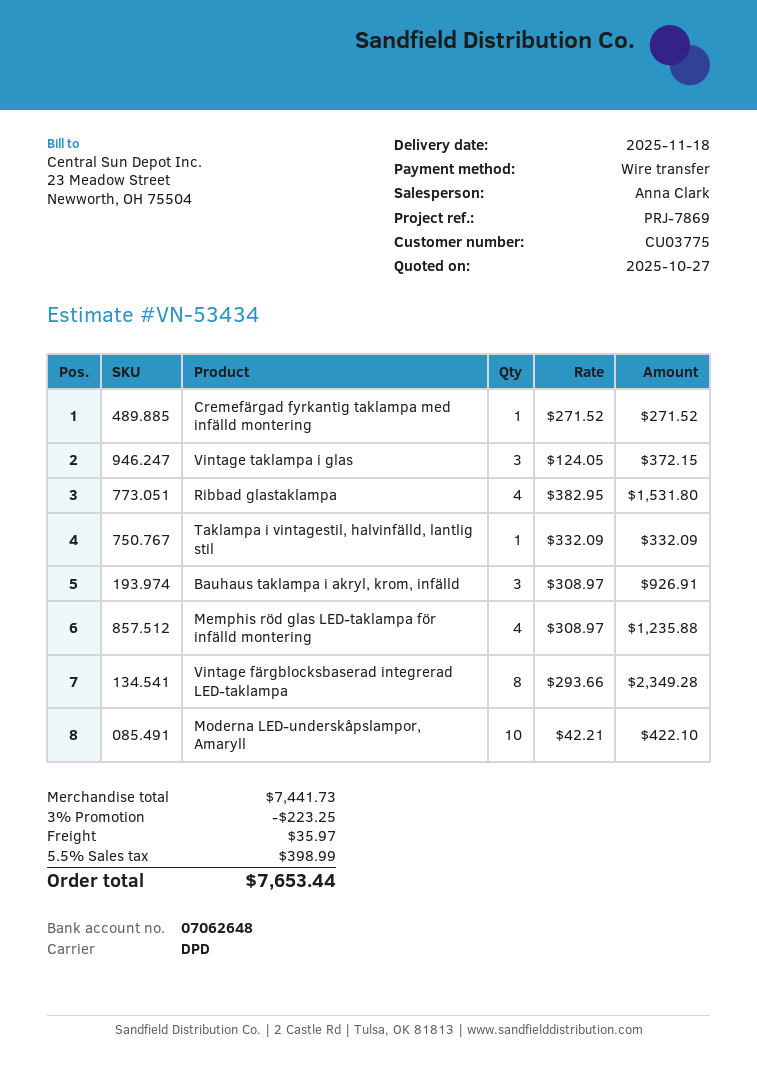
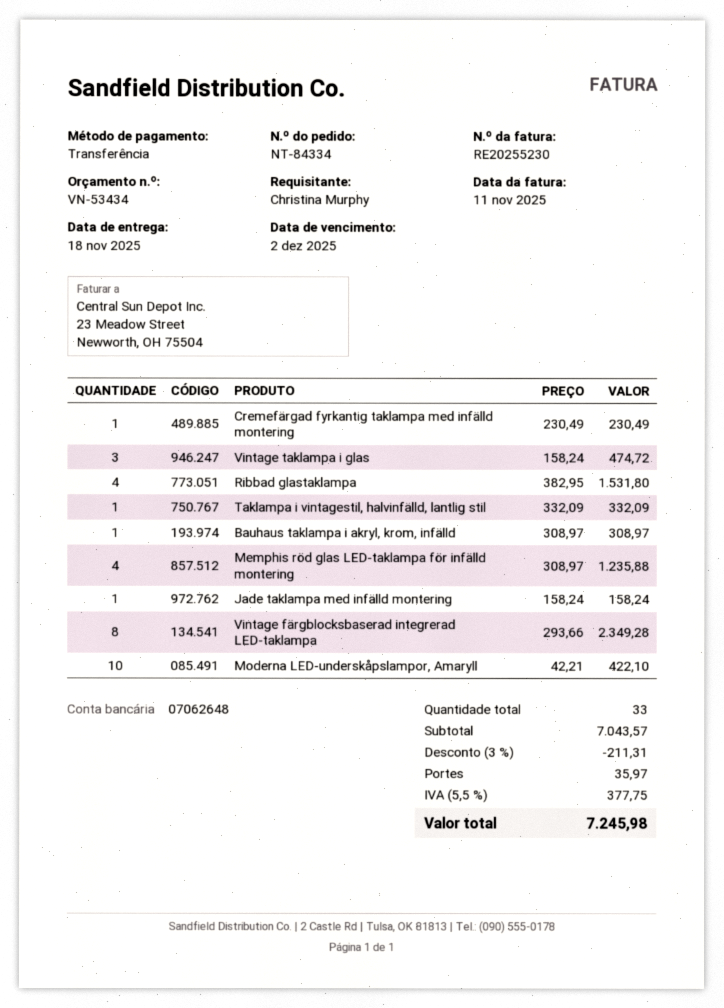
Cremefärgad fyrkantig taklampa med infälld montering: 1 x 271.52 = 271.52 -> 1 x 230.49 = 230.49
Vintage taklampa i glas: 3 x 124.05 = 372.15 -> 3 x 158.24 = 474.72
Bauhaus taklampa i akryl, krom, infälld: 3 x 308.97 = 926.91 -> 1 x 308.97 = 308.97
Jade taklampa med infälld montering: none -> 1 x 158.24 = 158.24
subtotal: 7441.73 -> 7043.57
discount: 3% = 223.25 -> 3% = 211.31
tax: 5.5% = 398.99 -> 5.5% = 377.75
total: 7653.44 -> 7245.98

